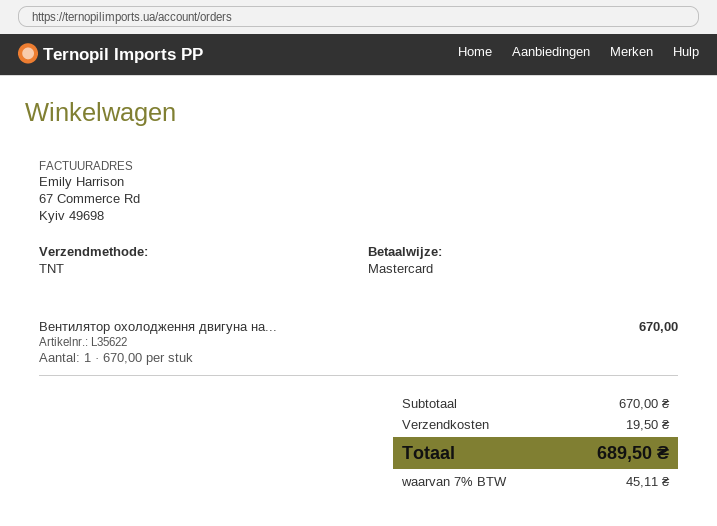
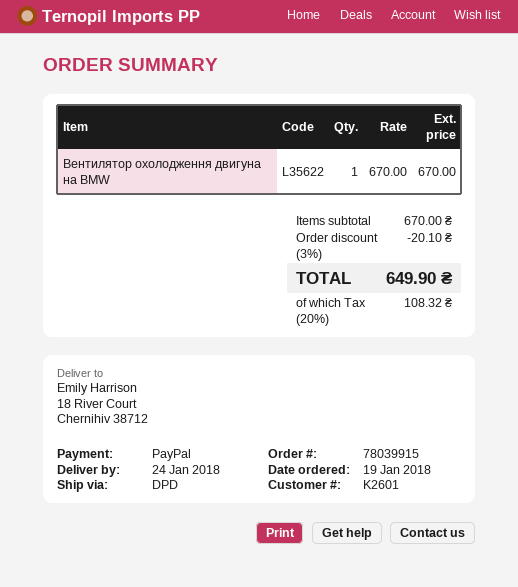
payment method: Mastercard -> PayPal
shipping method: TNT -> DPD
discount: none -> 3% = 20.10
shipping: 19.50 -> none
tax: 7% = 45.11 -> 20% = 108.32
total: 689.50 -> 649.90

